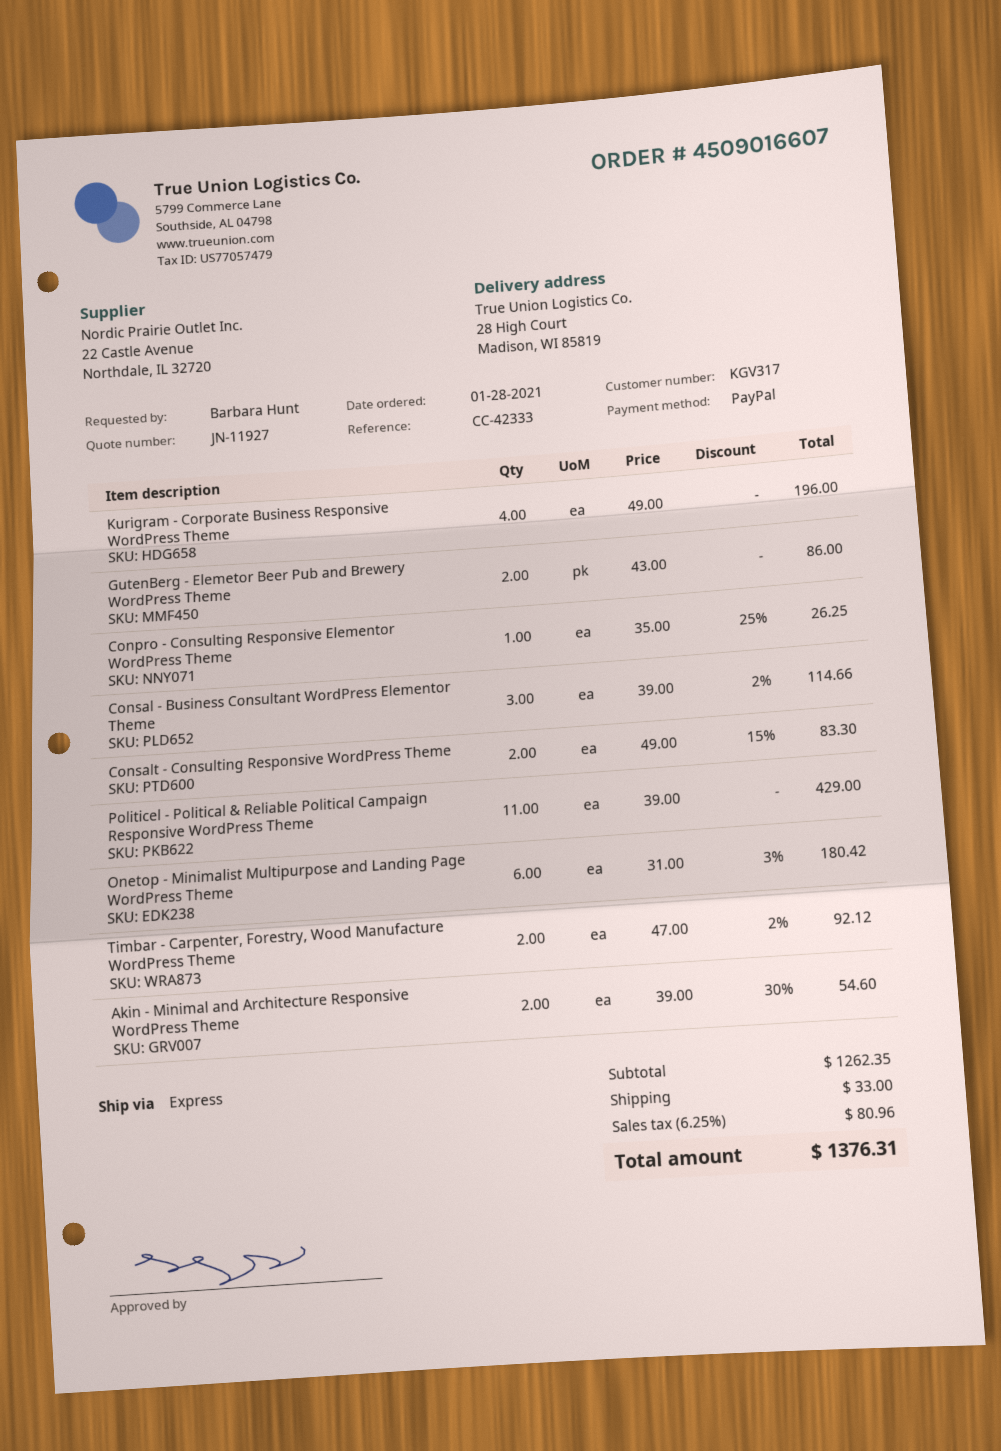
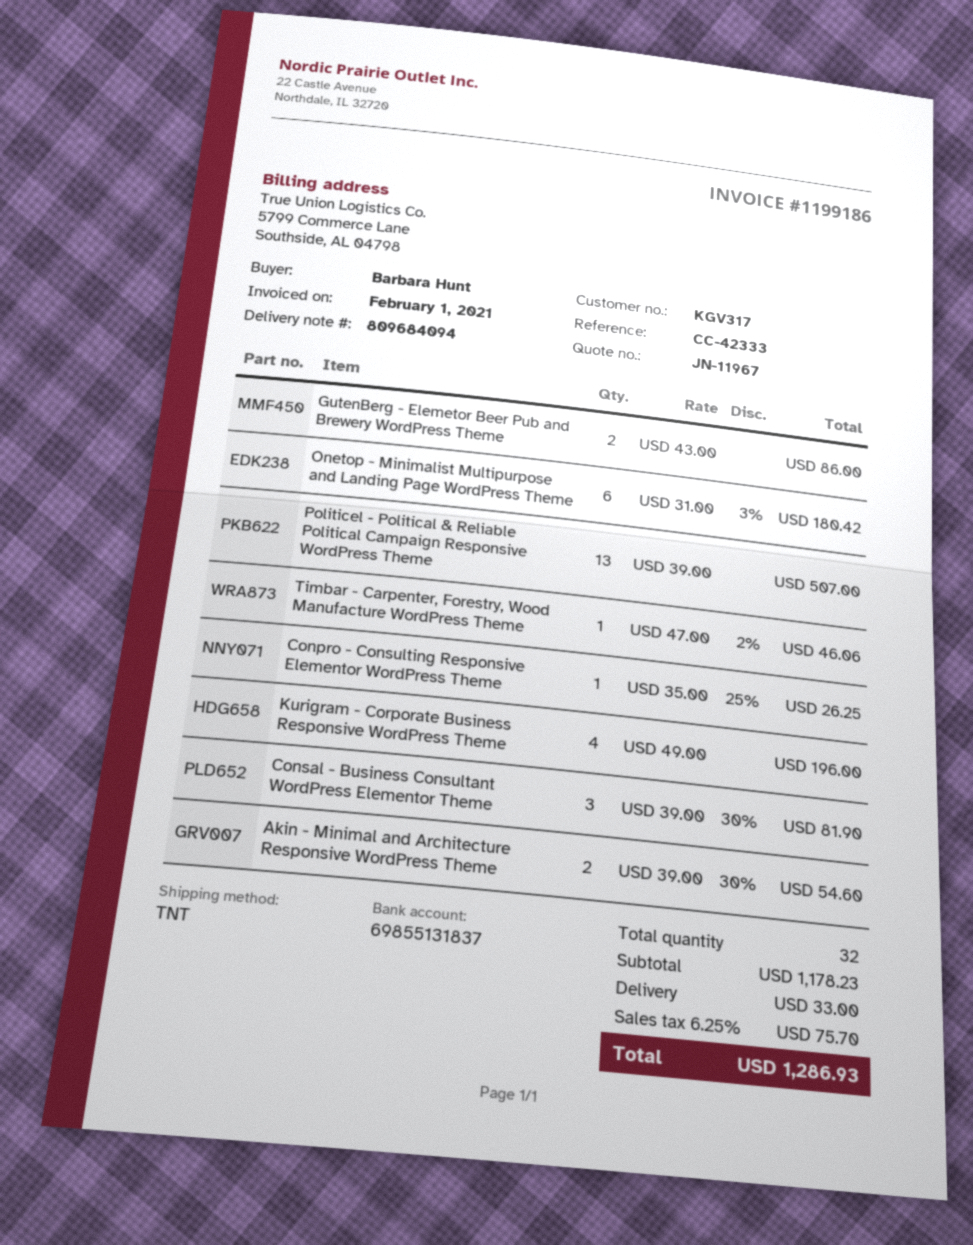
quote number: JN-11927 -> JN-11967
shipping method: express -> TNT
Consal - Business Consultant WordPress Elementor Theme: 3 x 39.00 - 2% = 114.66 -> 3 x 39.00 - 30% = 81.90
Consalt - Consulting Responsive WordPress Theme: 2 x 49.00 - 15% = 83.30 -> none
Politicel - Political & Reliable Political Campaign Responsive WordPress Theme: 11 x 39.00 = 429.00 -> 13 x 39.00 = 507.00
Timbar - Carpenter, Forestry, Wood Manufacture WordPress Theme: 2 x 47.00 - 2% = 92.12 -> 1 x 47.00 - 2% = 46.06
subtotal: 1262.35 -> 1178.23
tax: 6.25% = 80.96 -> 6.25% = 75.70
total: 1376.31 -> 1286.93

